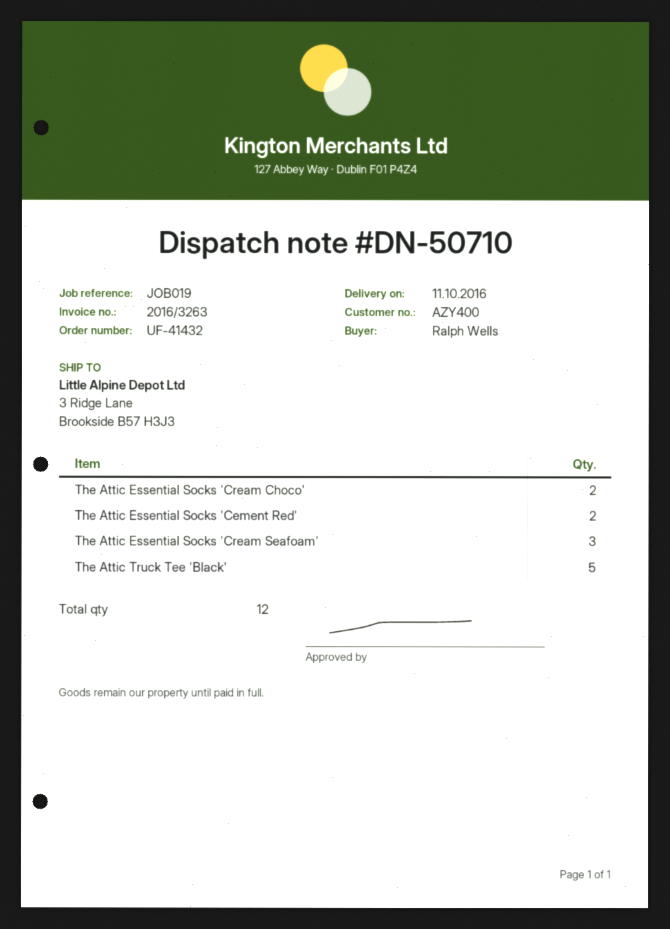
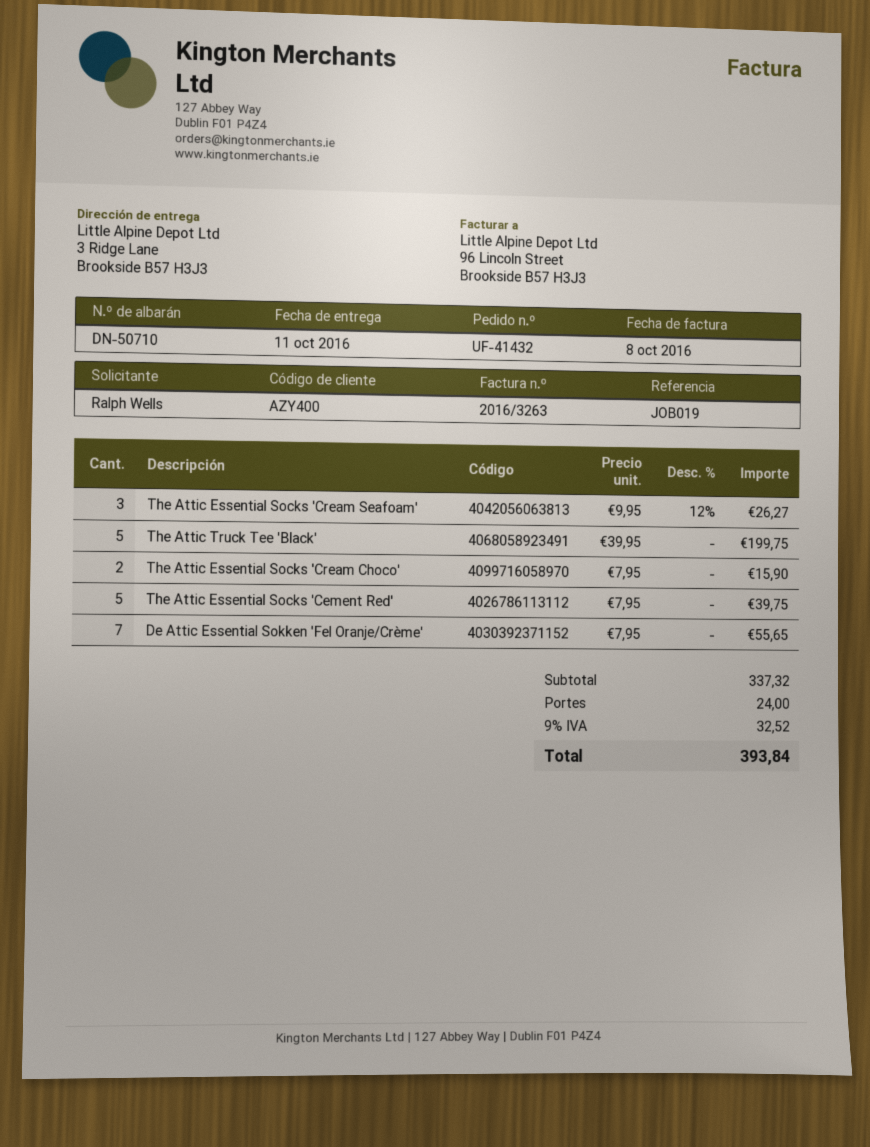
The Attic Essential Socks 'Cement Red': 2 -> 5
De Attic Essential Sokken 'Fel Oranje/Crème': none -> 7

